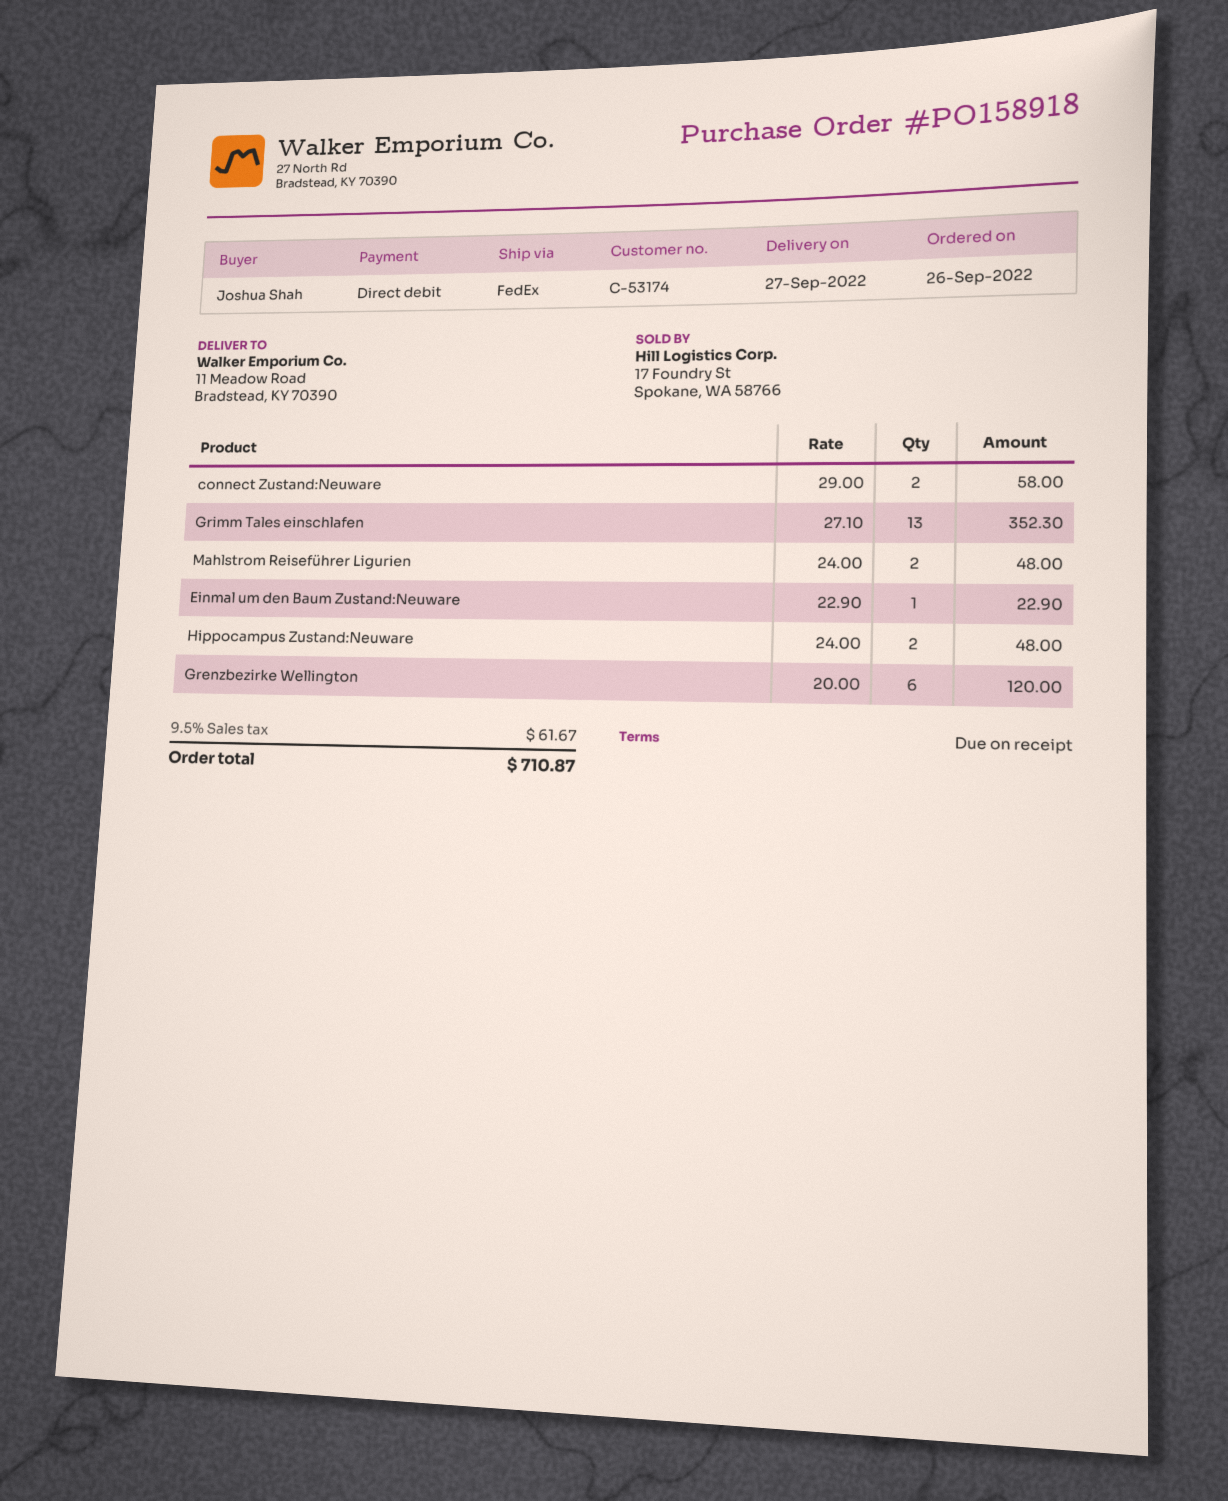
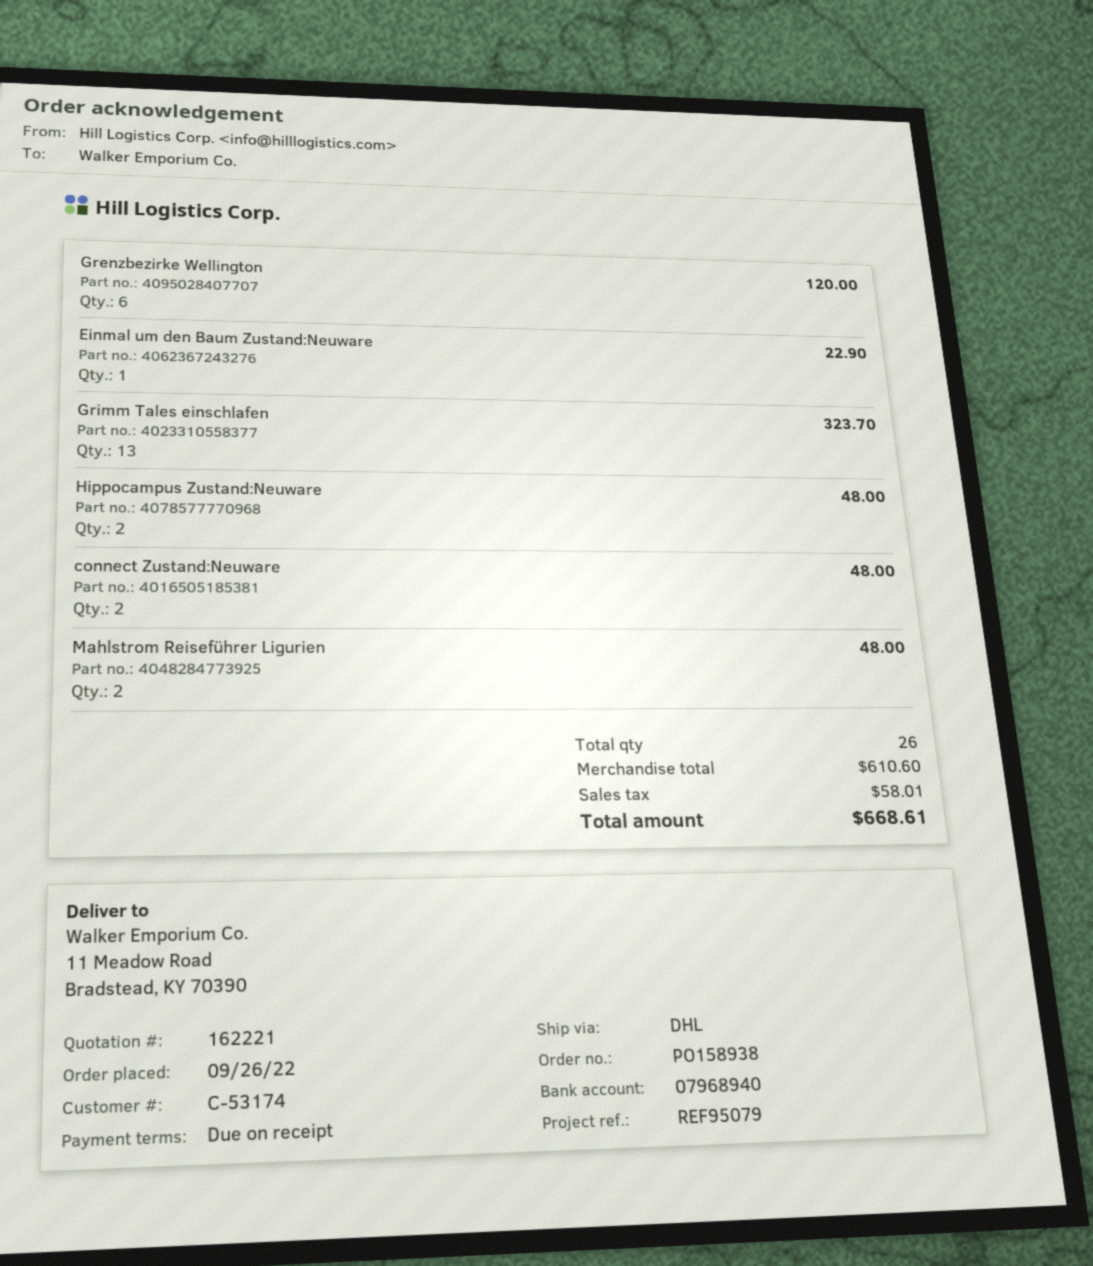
order number: PO158918 -> PO158938
shipping method: FedEx -> DHL
connect Zustand:Neuware: 2 for 58.00 -> 2 for 48.00
Grimm Tales einschlafen: 13 for 352.30 -> 13 for 323.70
tax: 61.67 -> 58.01
total: 710.87 -> 668.61

